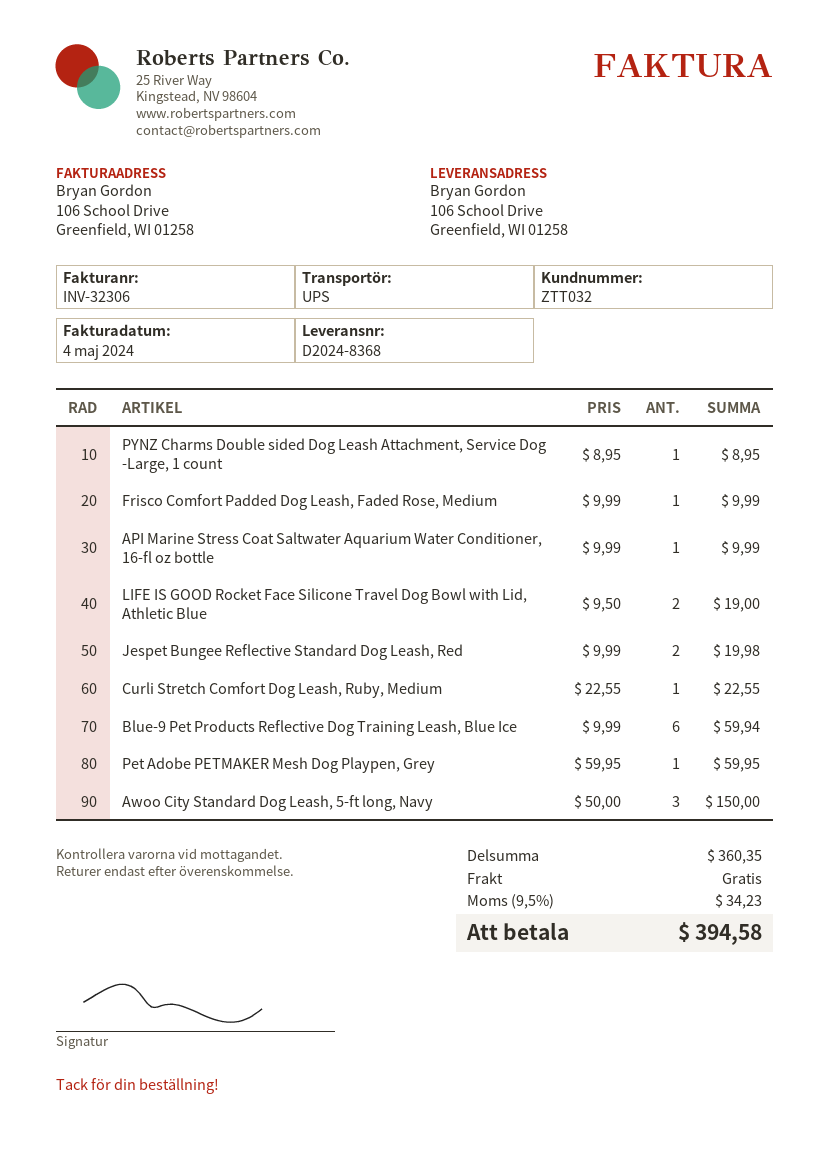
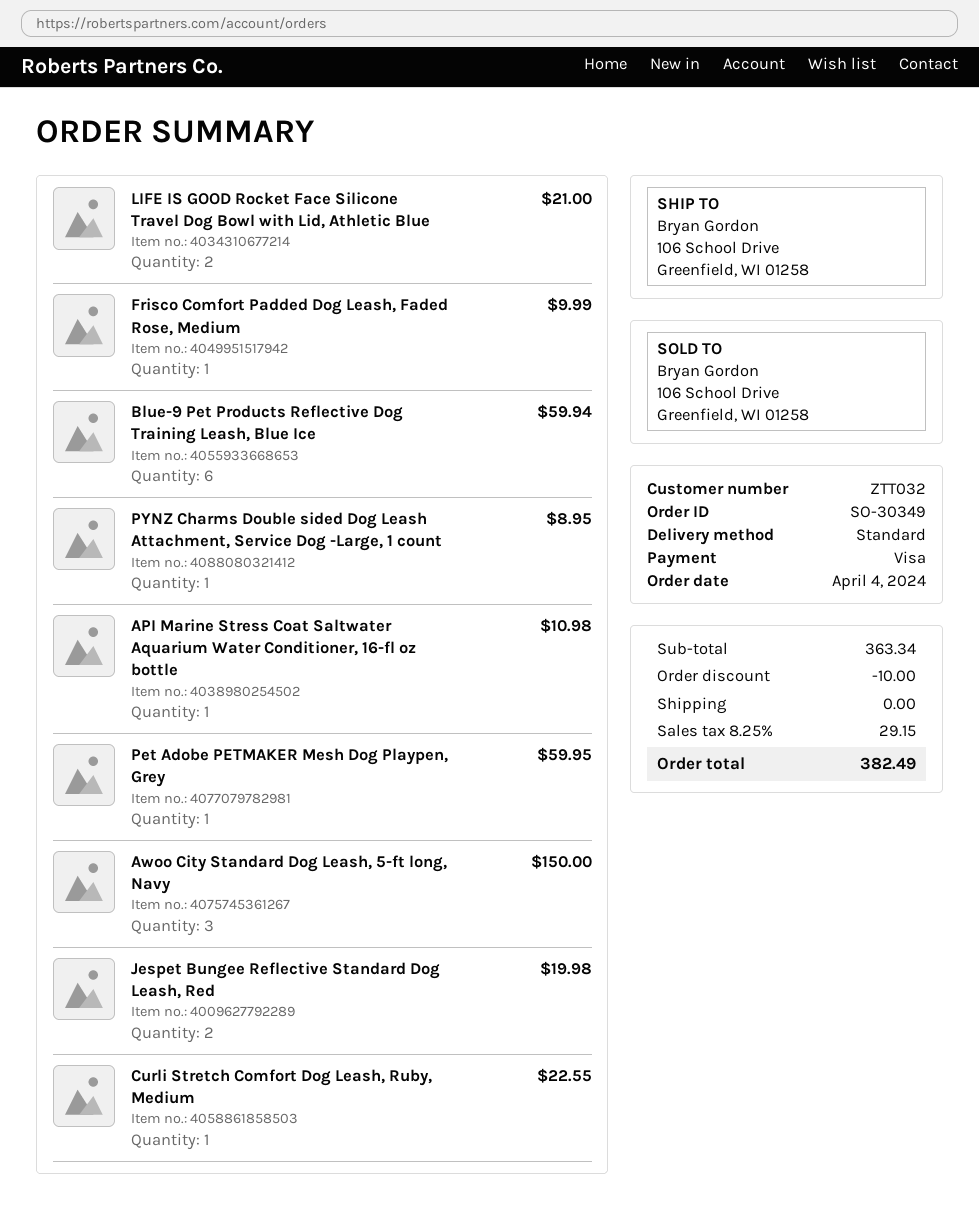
shipping method: UPS -> standard
API Marine Stress Coat Saltwater Aquarium Water Conditioner, 16-fl oz bottle: 1 for 9.99 -> 1 for 10.98
LIFE IS GOOD Rocket Face Silicone Travel Dog Bowl with Lid, Athletic Blue: 2 for 19.00 -> 2 for 21.00
subtotal: 360.35 -> 363.34
discount: none -> 10.00
tax: 9.5% = 34.23 -> 8.25% = 29.15
total: 394.58 -> 382.49

